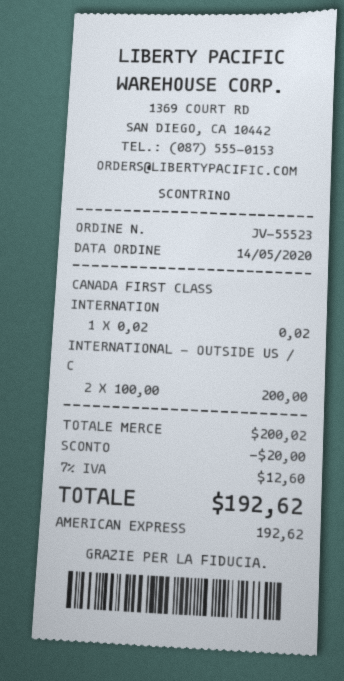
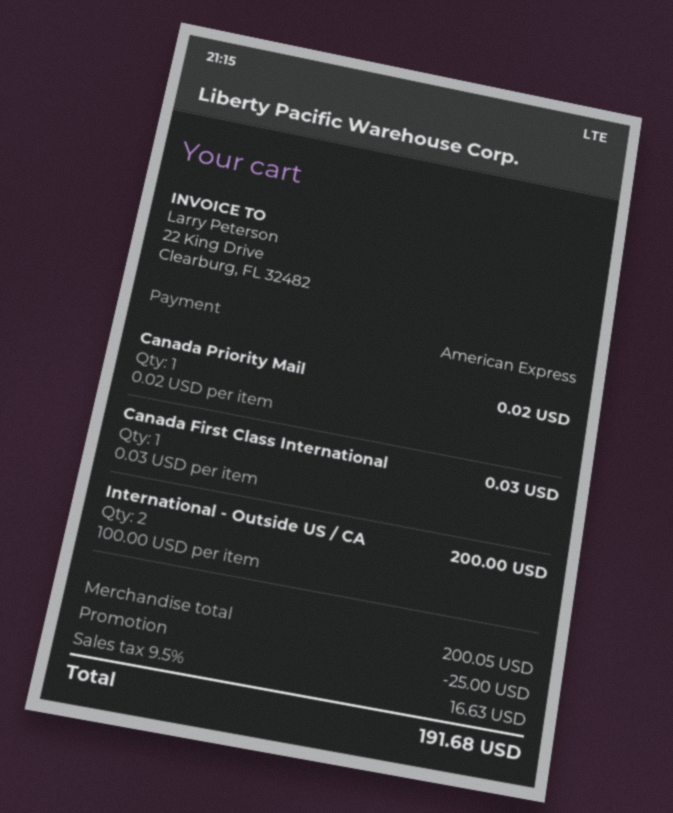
CANADA FIRST CLASS INTERNATION: 1 x 0.02 = 0.02 -> 1 x 0.03 = 0.03
Canada Priority Mail: none -> 1 x 0.02 = 0.02
subtotal: 200.02 -> 200.05
discount: 20.00 -> 25.00
tax: 7% = 12.60 -> 9.5% = 16.63
total: 192.62 -> 191.68

